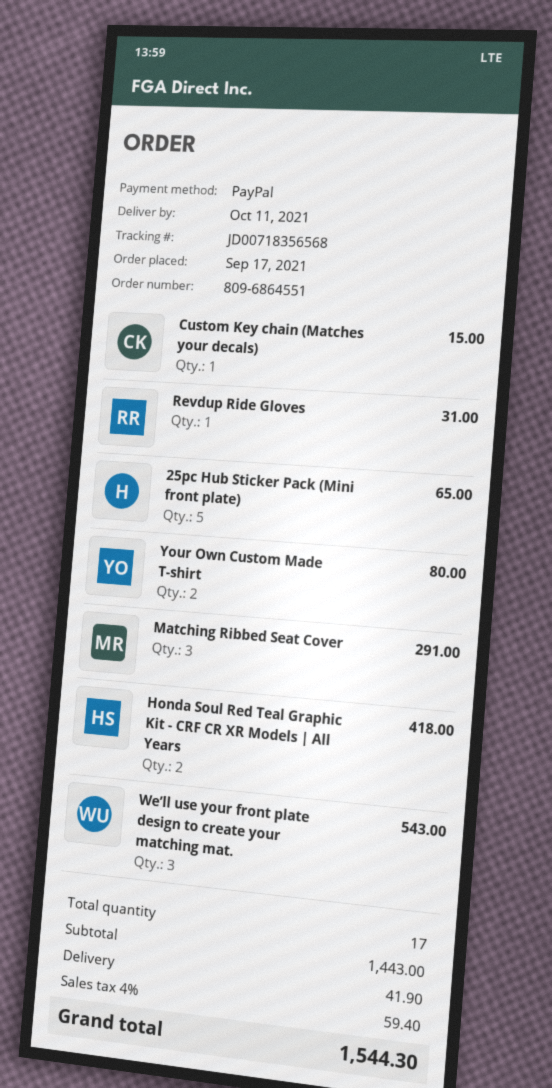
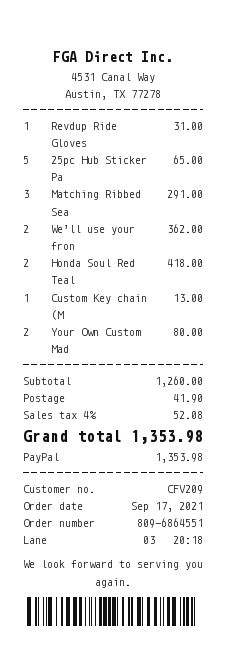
Custom Key chain (Matches your decals): 1 for 15.00 -> 1 for 13.00
We’ll use your front plate design to create your matching mat.: 3 for 543.00 -> 2 for 362.00
subtotal: 1443.00 -> 1260.00
tax: 4% = 59.40 -> 4% = 52.08
total: 1544.30 -> 1353.98

